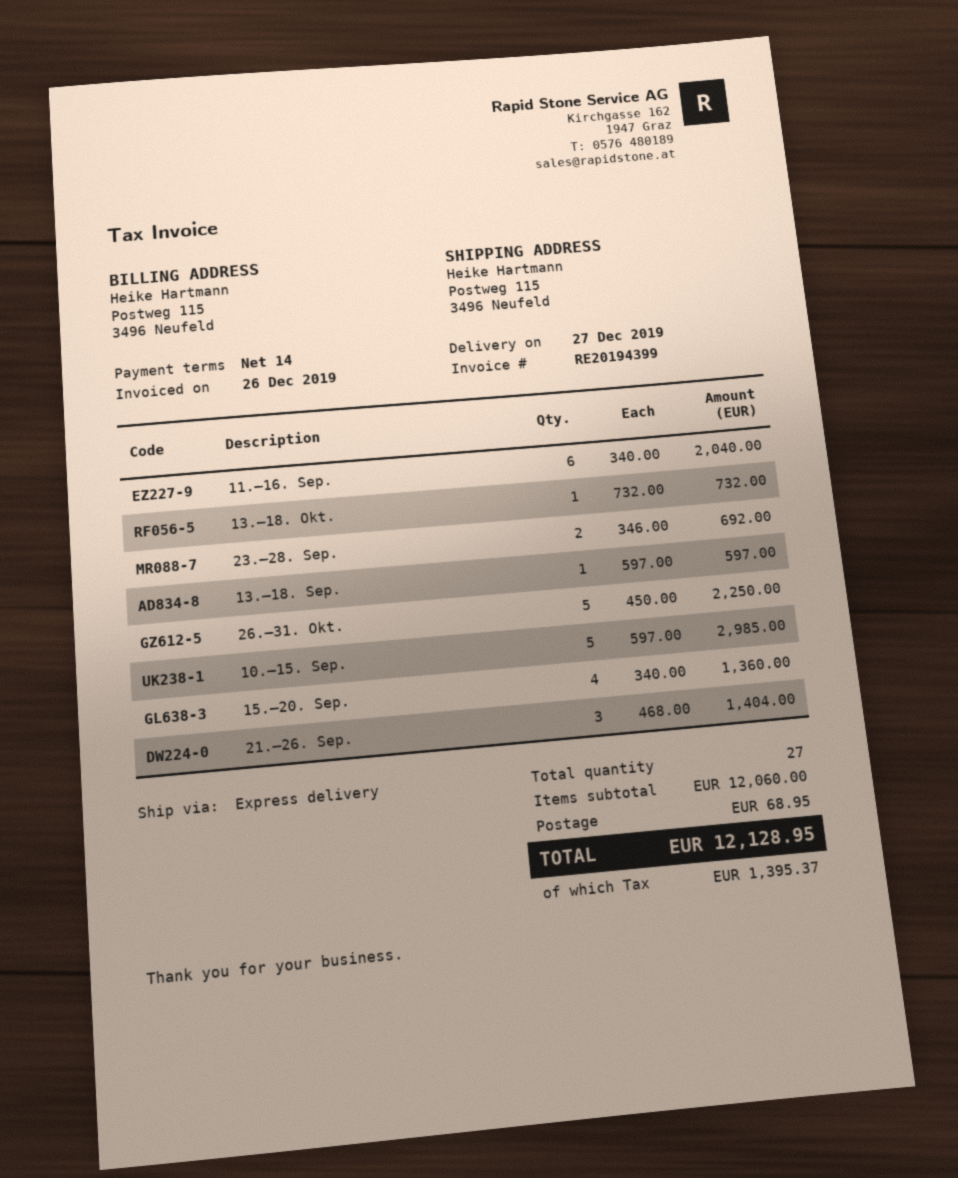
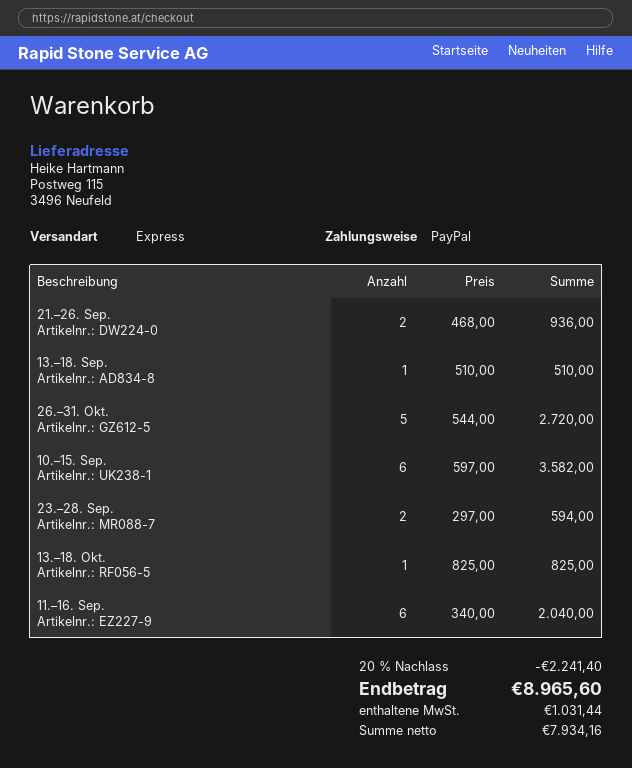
13.–18. Okt.: 1 x 732.00 = 732.00 -> 1 x 825.00 = 825.00
23.–28. Sep.: 2 x 346.00 = 692.00 -> 2 x 297.00 = 594.00
13.–18. Sep.: 1 x 597.00 = 597.00 -> 1 x 510.00 = 510.00
26.–31. Okt.: 5 x 450.00 = 2250.00 -> 5 x 544.00 = 2720.00
10.–15. Sep.: 5 x 597.00 = 2985.00 -> 6 x 597.00 = 3582.00
15.–20. Sep.: 4 x 340.00 = 1360.00 -> none
21.–26. Sep.: 3 x 468.00 = 1404.00 -> 2 x 468.00 = 936.00
discount: none -> 20% = 2241.40
shipping: 68.95 -> none
tax: 1395.37 -> 1031.44
total: 12128.95 -> 8965.60

